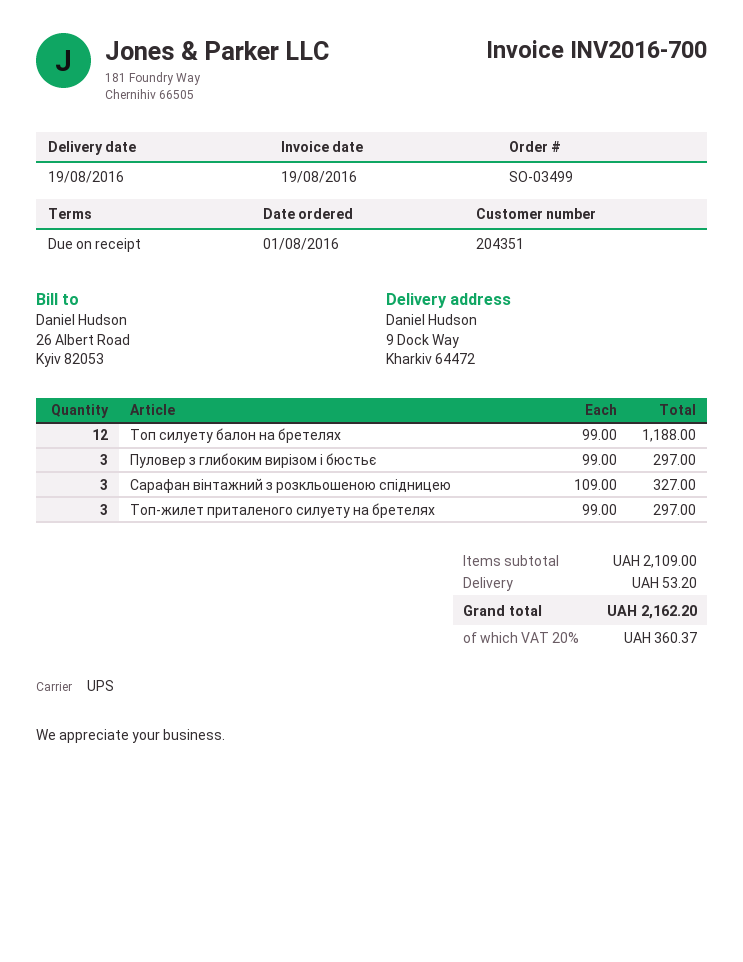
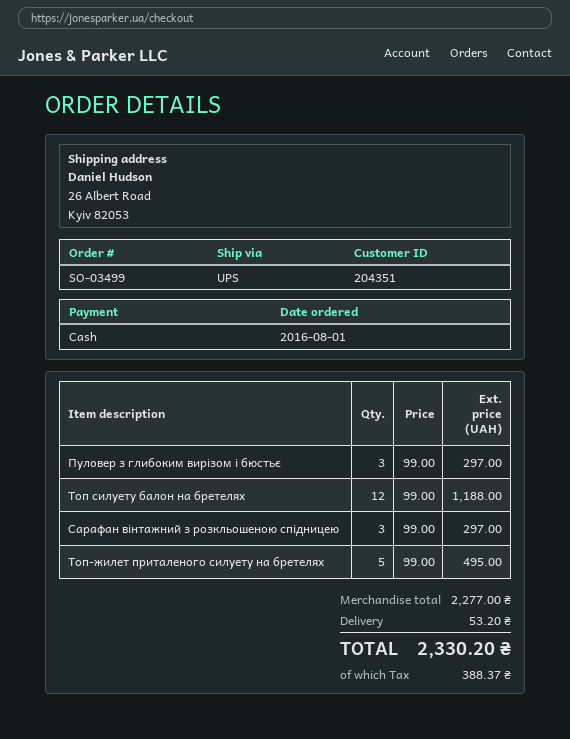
ship to: 9 Dock Way, Kharkiv 64472 -> 26 Albert Road, Kyiv 82053
Сарафан вінтажний з розкльошеною спідницею: 3 x 109.00 = 327.00 -> 3 x 99.00 = 297.00
Топ-жилет приталеного силуету на бретелях: 3 x 99.00 = 297.00 -> 5 x 99.00 = 495.00
subtotal: 2109.00 -> 2277.00
tax: 360.37 -> 388.37
total: 2162.20 -> 2330.20

